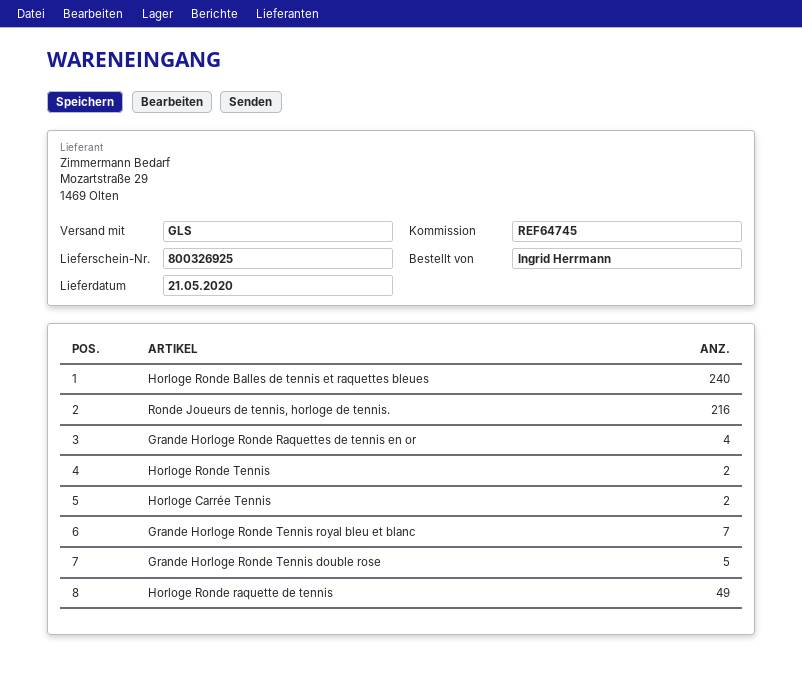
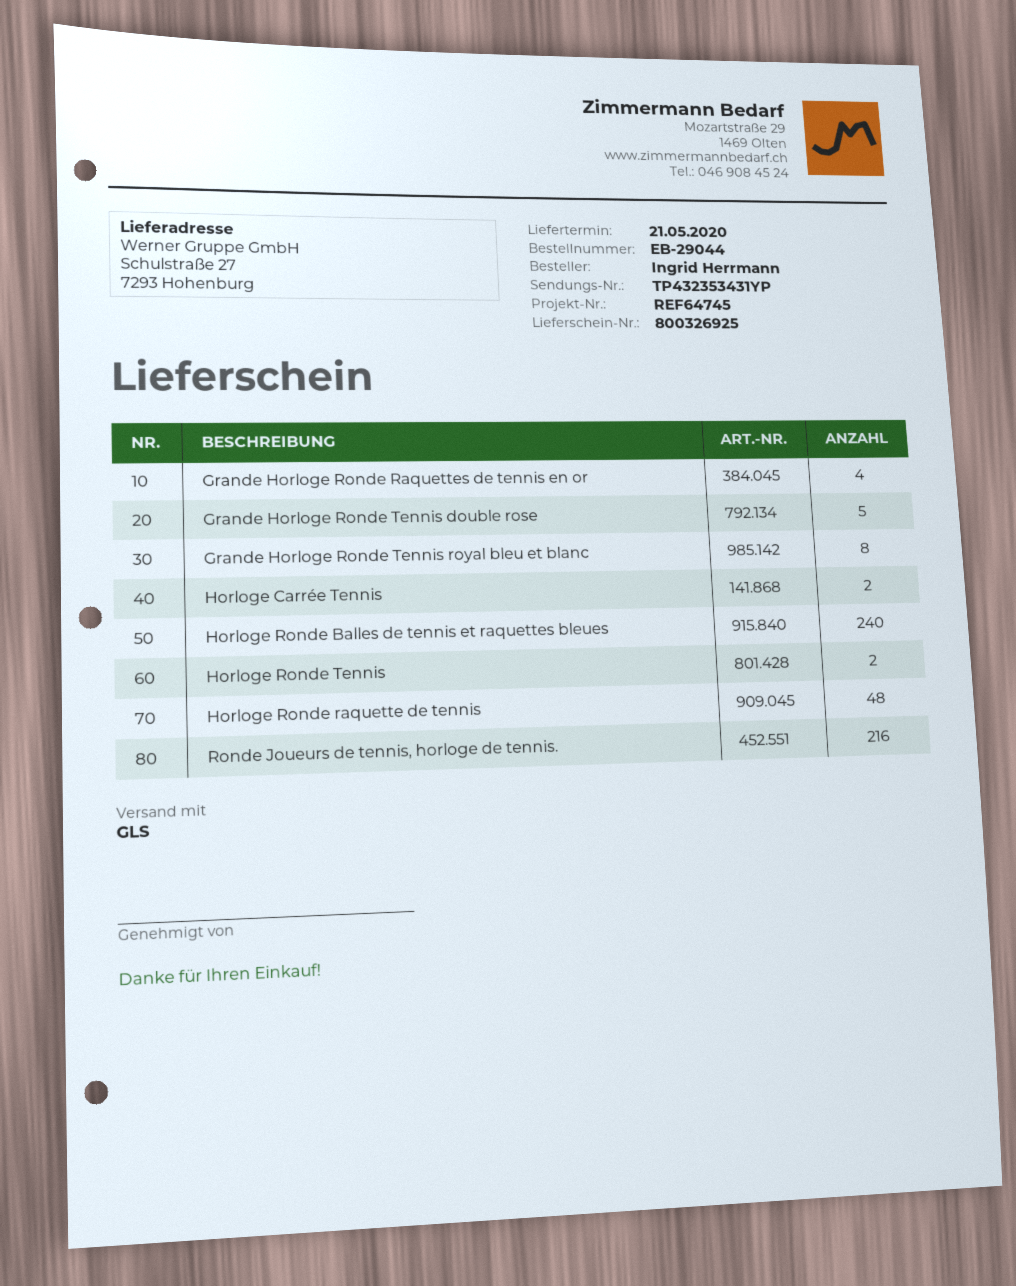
Grande Horloge Ronde Tennis royal bleu et blanc: 7 -> 8
Horloge Ronde raquette de tennis: 49 -> 48

